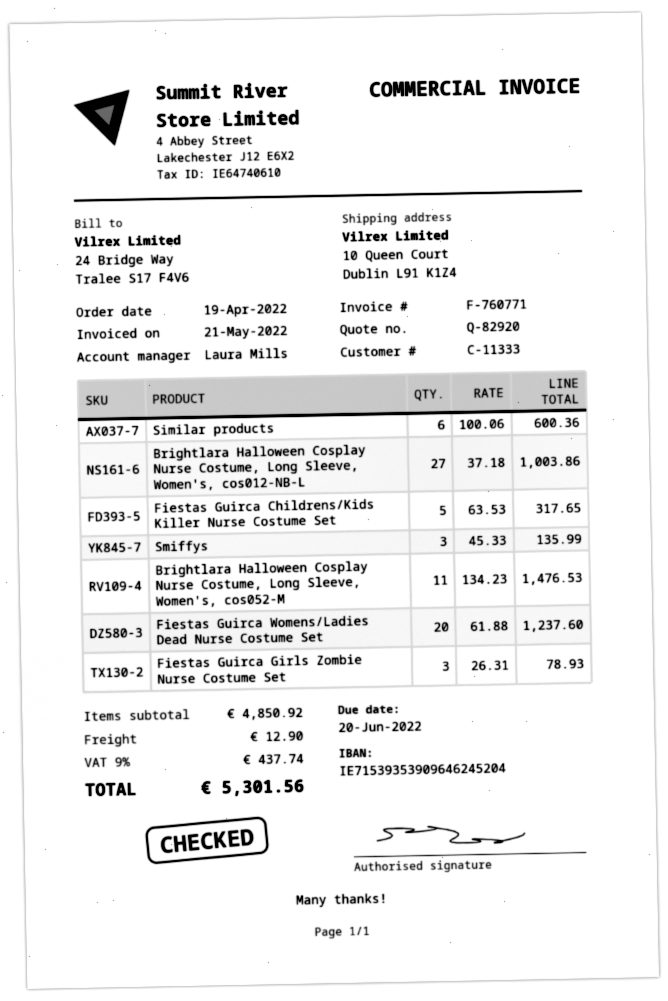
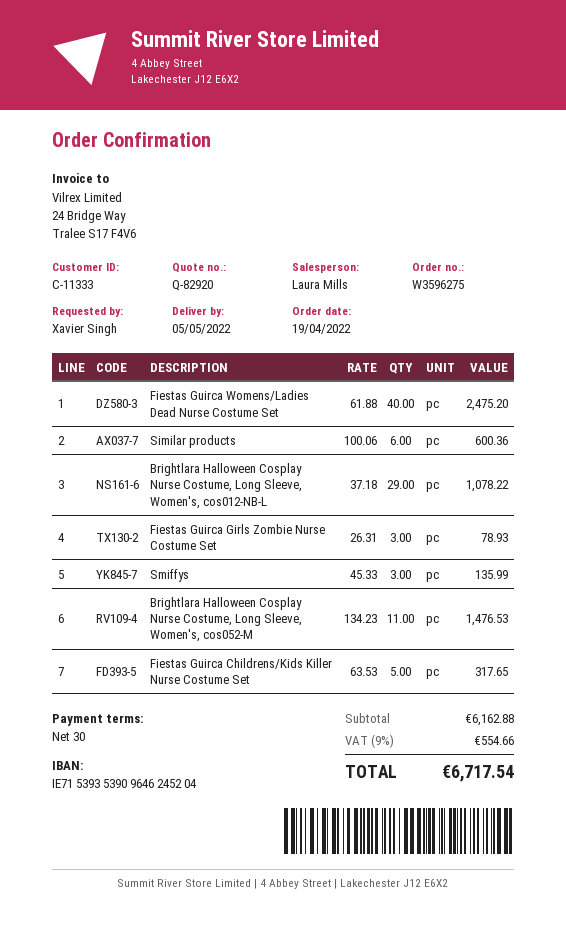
Brightlara Halloween Cosplay Nurse Costume, Long Sleeve, Women's, cos012-NB-L: 27 x 37.18 = 1003.86 -> 29 x 37.18 = 1078.22
Fiestas Guirca Womens/Ladies Dead Nurse Costume Set: 20 x 61.88 = 1237.60 -> 40 x 61.88 = 2475.20
subtotal: 4850.92 -> 6162.88
shipping: 12.90 -> none
tax: 9% = 437.74 -> 9% = 554.66
total: 5301.56 -> 6717.54

